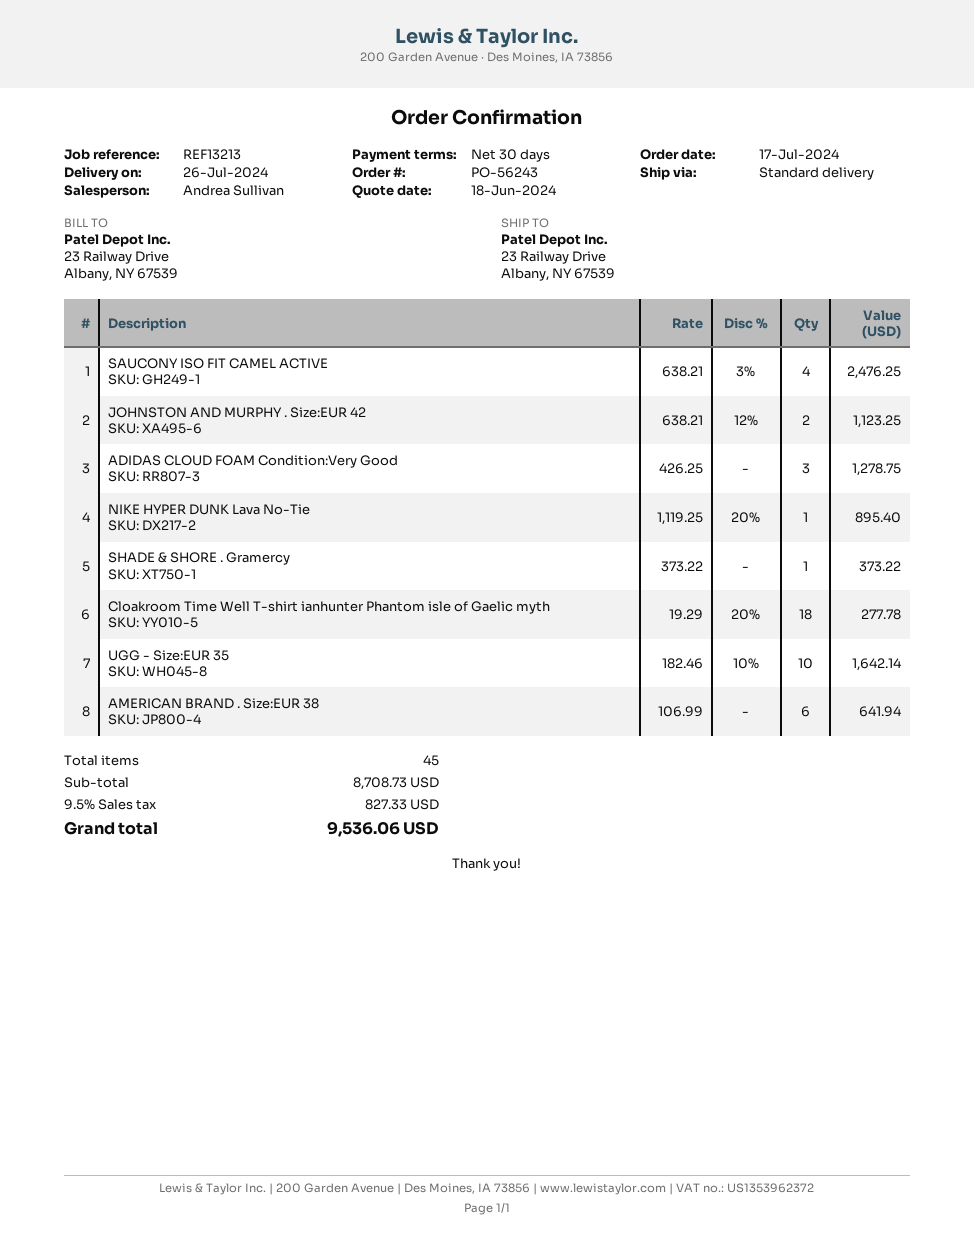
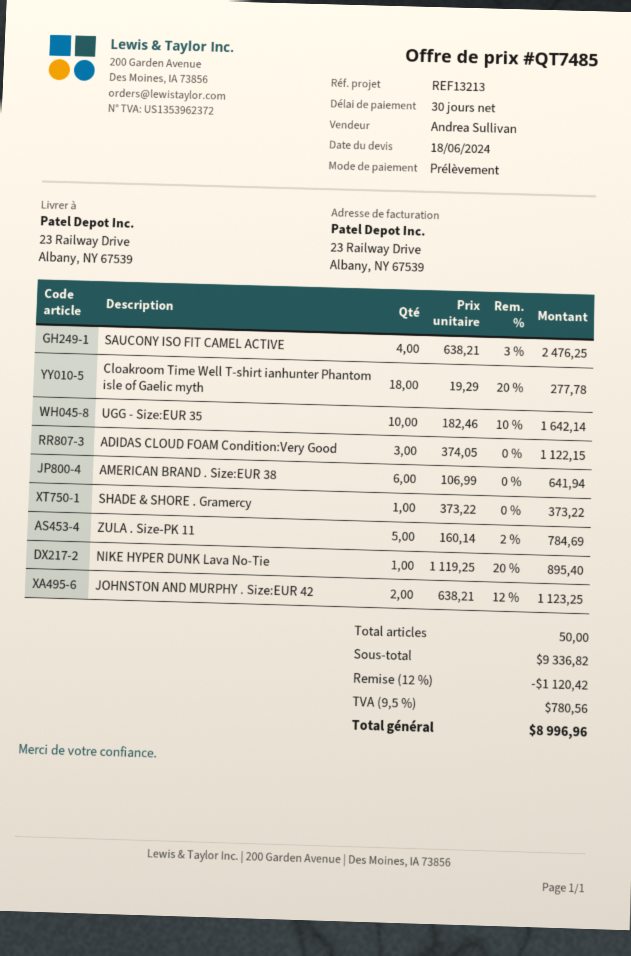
ADIDAS CLOUD FOAM Condition:Very Good: 3 x 426.25 = 1278.75 -> 3 x 374.05 = 1122.15
ZULA . Size-PK 11: none -> 5 x 160.14 - 2% = 784.69
total quantity: 45 -> 50
subtotal: 8708.73 -> 9336.82
discount: none -> 12% = 1120.42
tax: 9.5% = 827.33 -> 9.5% = 780.56
total: 9536.06 -> 8996.96

